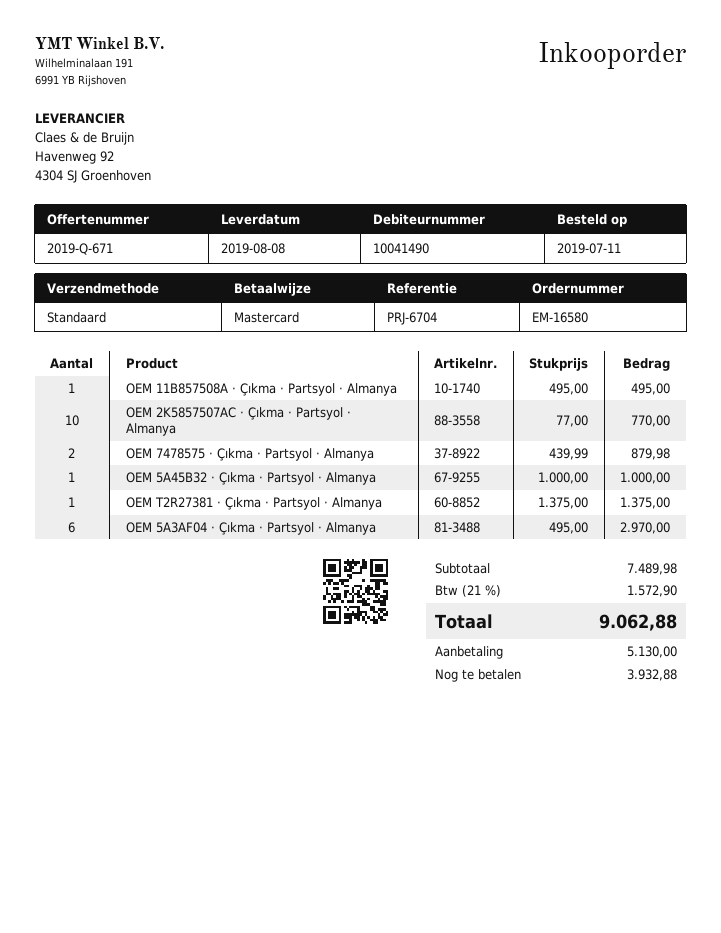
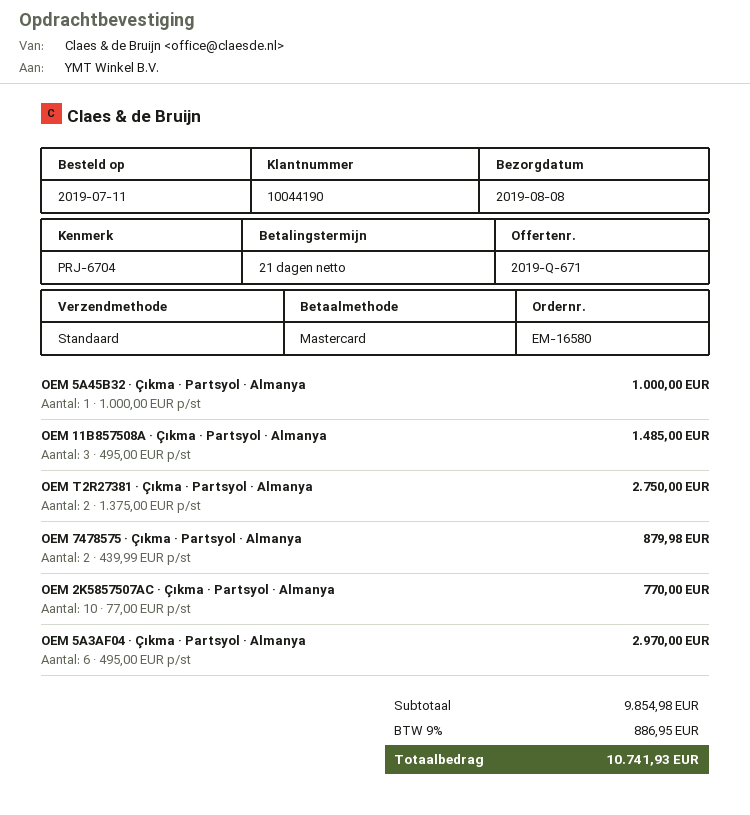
customer number: 10041490 -> 10044190
OEM 11B857508A · Çıkma · Partsyol · Almanya: 1 x 495.00 = 495.00 -> 3 x 495.00 = 1485.00
OEM T2R27381 · Çıkma · Partsyol · Almanya: 1 x 1375.00 = 1375.00 -> 2 x 1375.00 = 2750.00
subtotal: 7489.98 -> 9854.98
tax: 21% = 1572.90 -> 9% = 886.95
total: 9062.88 -> 10741.93

